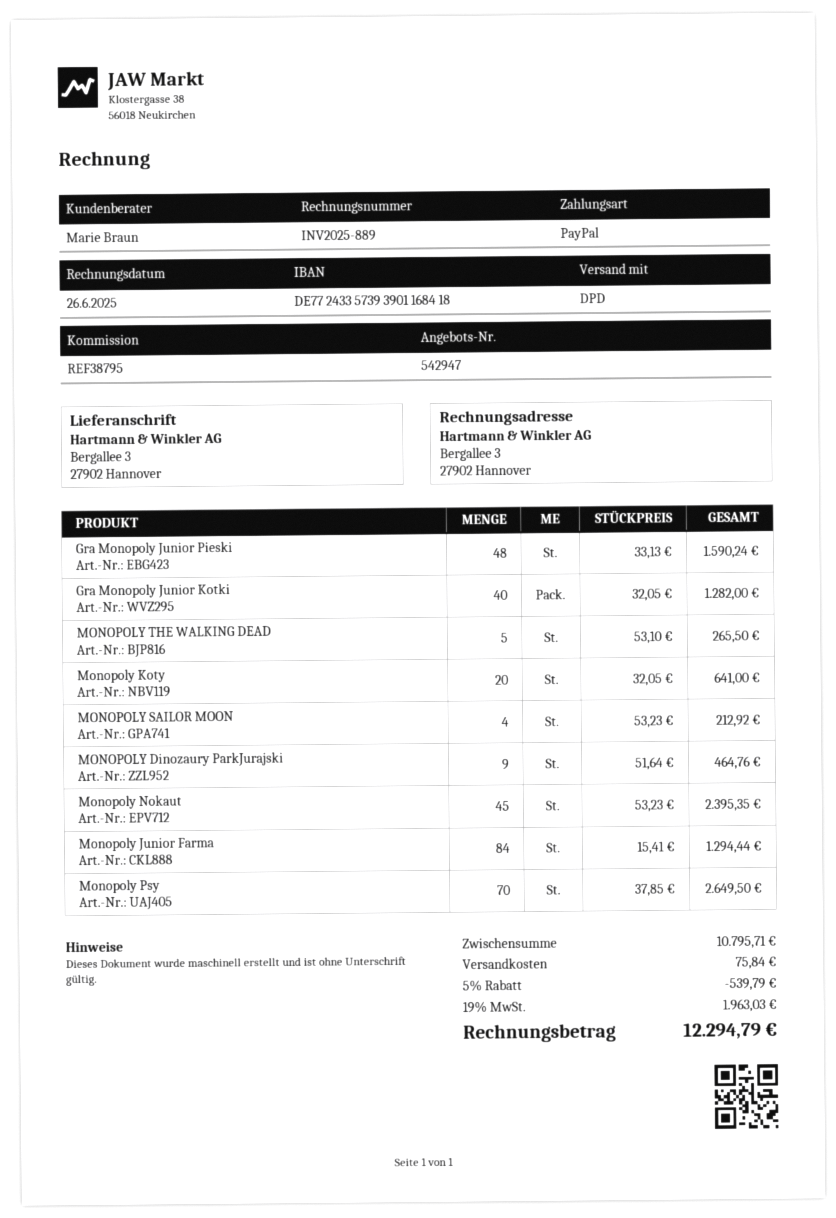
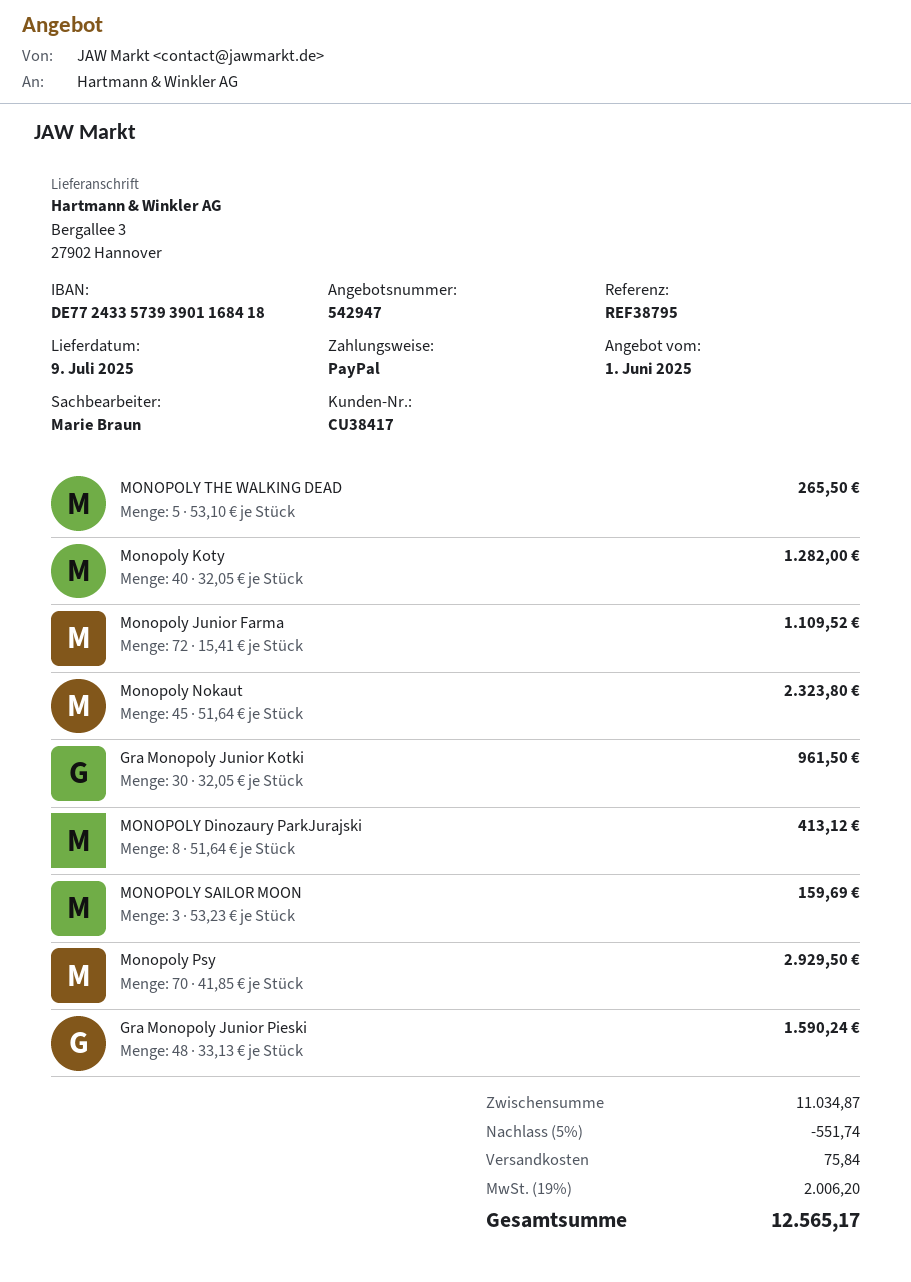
Gra Monopoly Junior Kotki: 40 x 32.05 = 1282.00 -> 30 x 32.05 = 961.50
Monopoly Koty: 20 x 32.05 = 641.00 -> 40 x 32.05 = 1282.00
MONOPOLY SAILOR MOON: 4 x 53.23 = 212.92 -> 3 x 53.23 = 159.69
MONOPOLY Dinozaury ParkJurajski: 9 x 51.64 = 464.76 -> 8 x 51.64 = 413.12
Monopoly Nokaut: 45 x 53.23 = 2395.35 -> 45 x 51.64 = 2323.80
Monopoly Junior Farma: 84 x 15.41 = 1294.44 -> 72 x 15.41 = 1109.52
Monopoly Psy: 70 x 37.85 = 2649.50 -> 70 x 41.85 = 2929.50
subtotal: 10795.71 -> 11034.87
discount: 5% = 539.79 -> 5% = 551.74
tax: 19% = 1963.03 -> 19% = 2006.20
total: 12294.79 -> 12565.17

